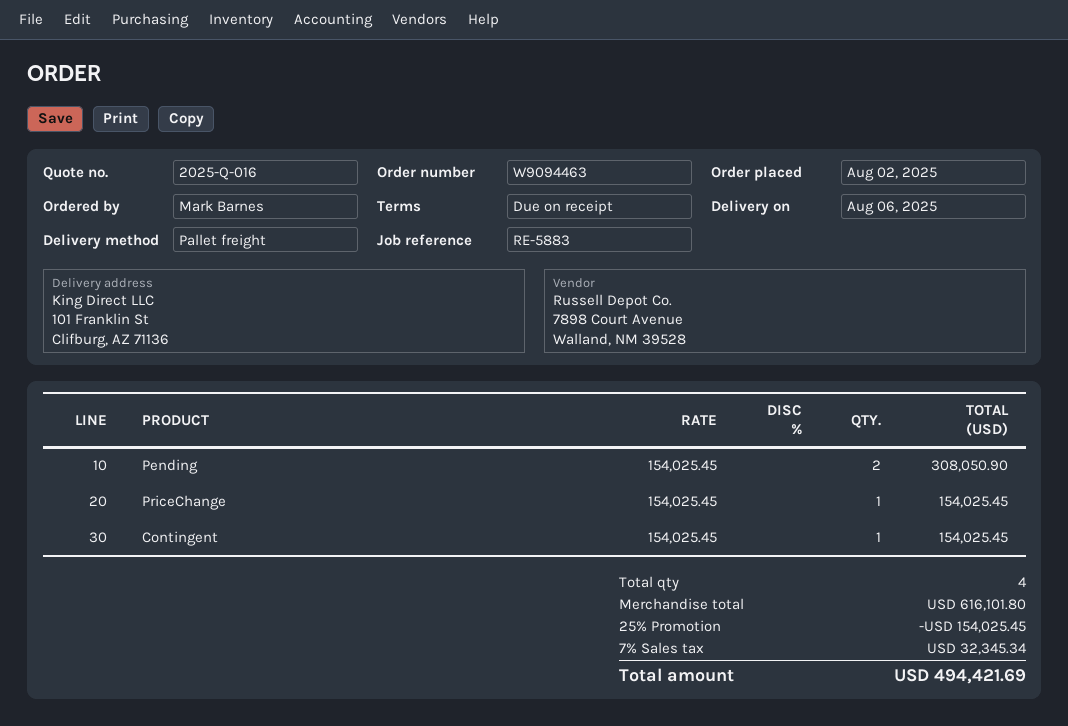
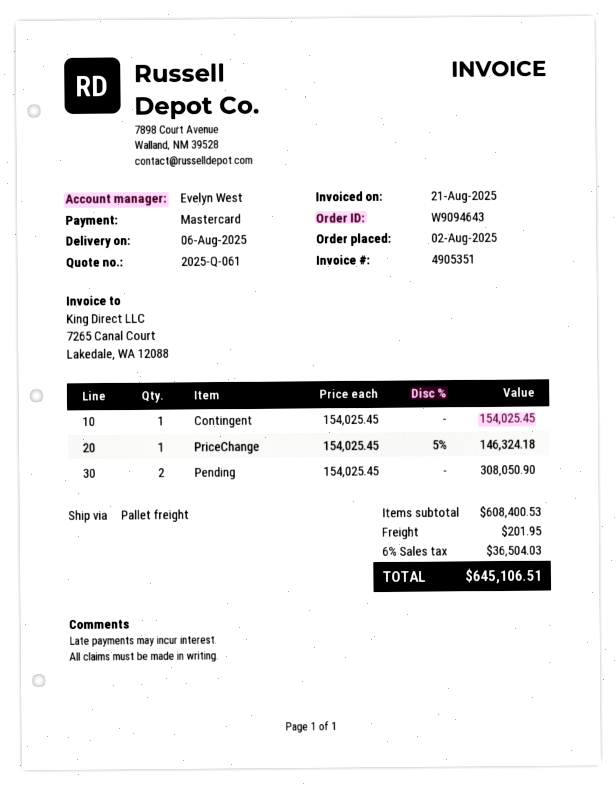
quote number: 2025-Q-016 -> 2025-Q-061
order number: W9094463 -> W9094643
PriceChange: 1 x 154025.45 = 154025.45 -> 1 x 154025.45 - 5% = 146324.18
subtotal: 616101.80 -> 608400.53
discount: 25% = 154025.45 -> none
shipping: none -> 201.95
tax: 7% = 32345.34 -> 6% = 36504.03
total: 494421.69 -> 645106.51

